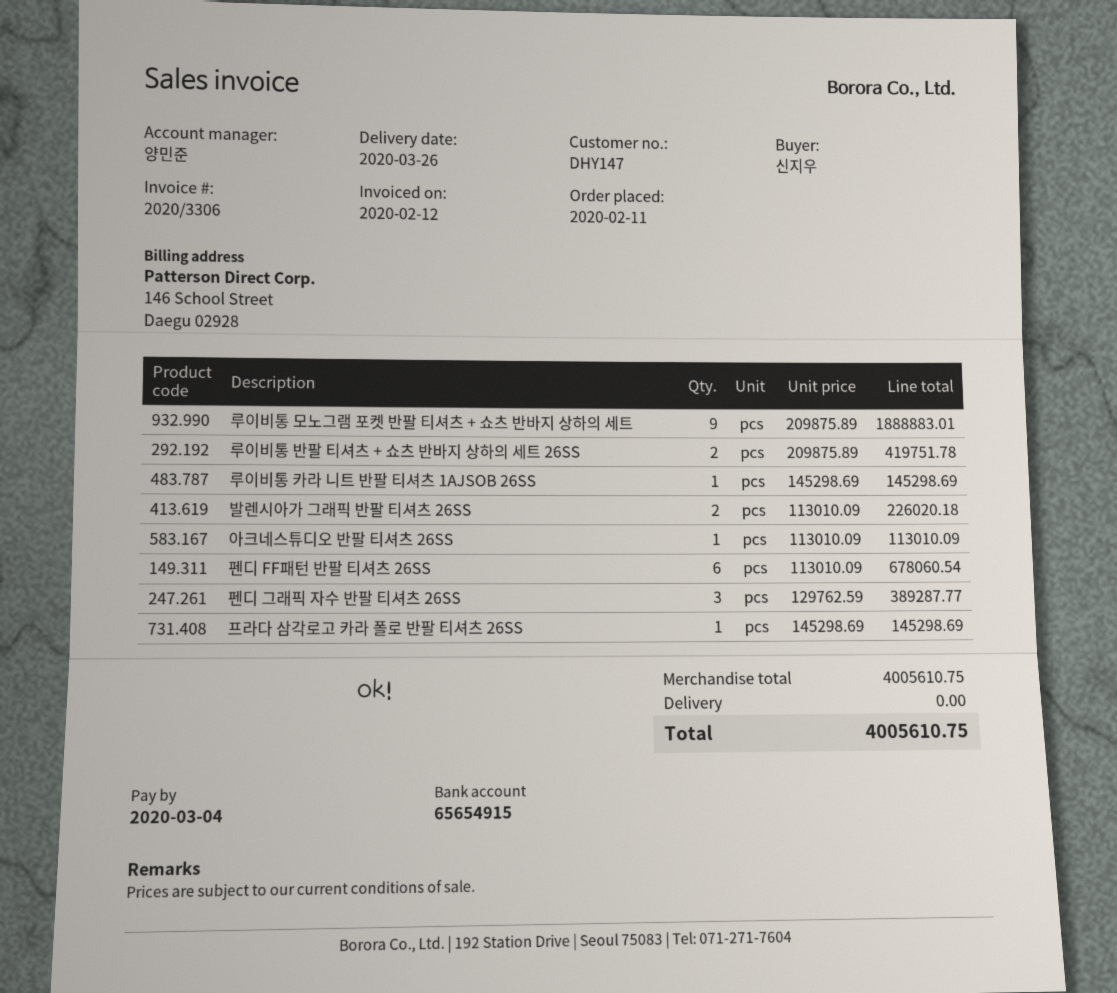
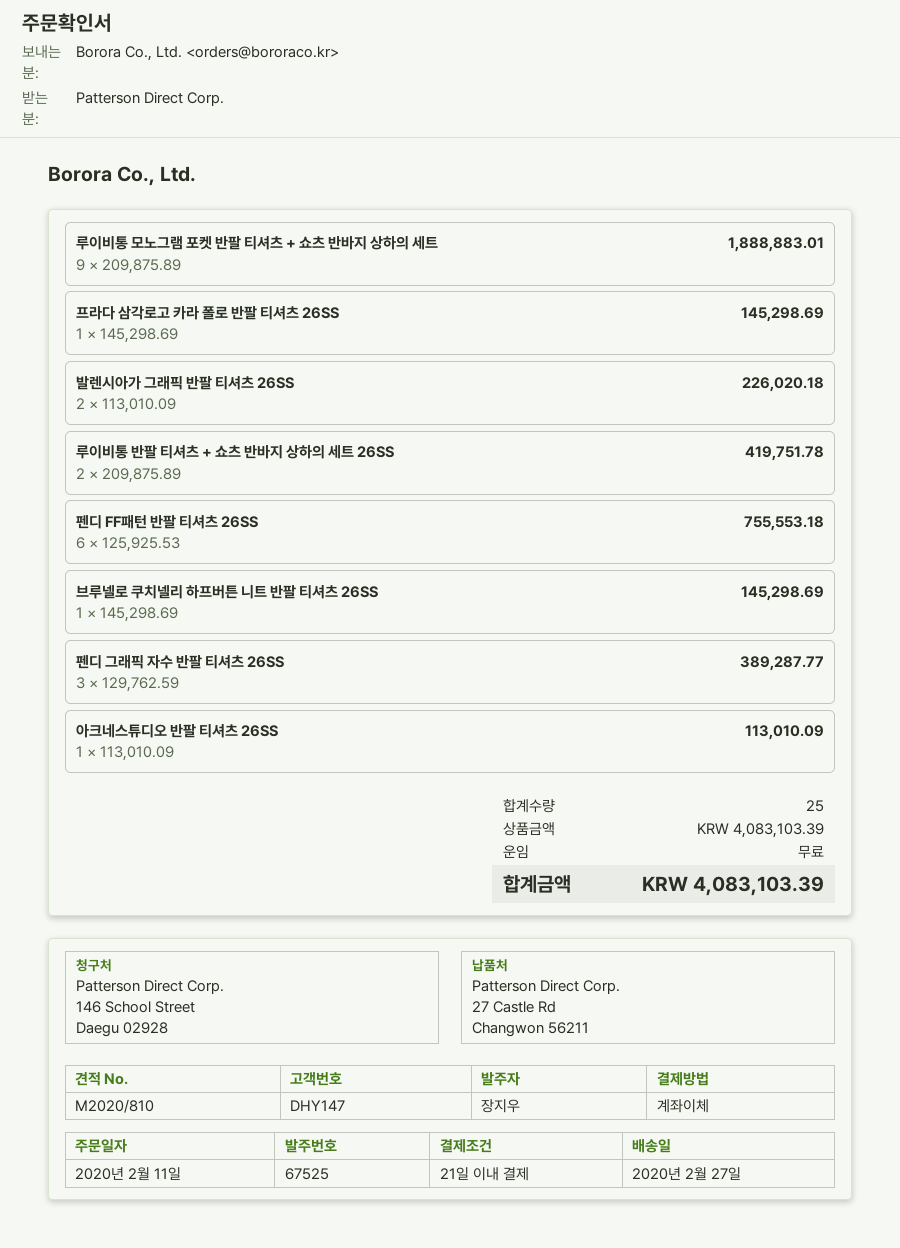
delivery date: 2020-03-26 -> 2020-02-27
ordered by: 신지우 -> 장지우
루이비통 카라 니트 반팔 티셔츠 1AJSOB 26SS: 1 x 145298.69 = 145298.69 -> none
펜디 FF패턴 반팔 티셔츠 26SS: 6 x 113010.09 = 678060.54 -> 6 x 125925.53 = 755553.18
브루넬로 쿠치넬리 하프버튼 니트 반팔 티셔츠 26SS: none -> 1 x 145298.69 = 145298.69
subtotal: 4005610.75 -> 4083103.39
total: 4005610.75 -> 4083103.39

